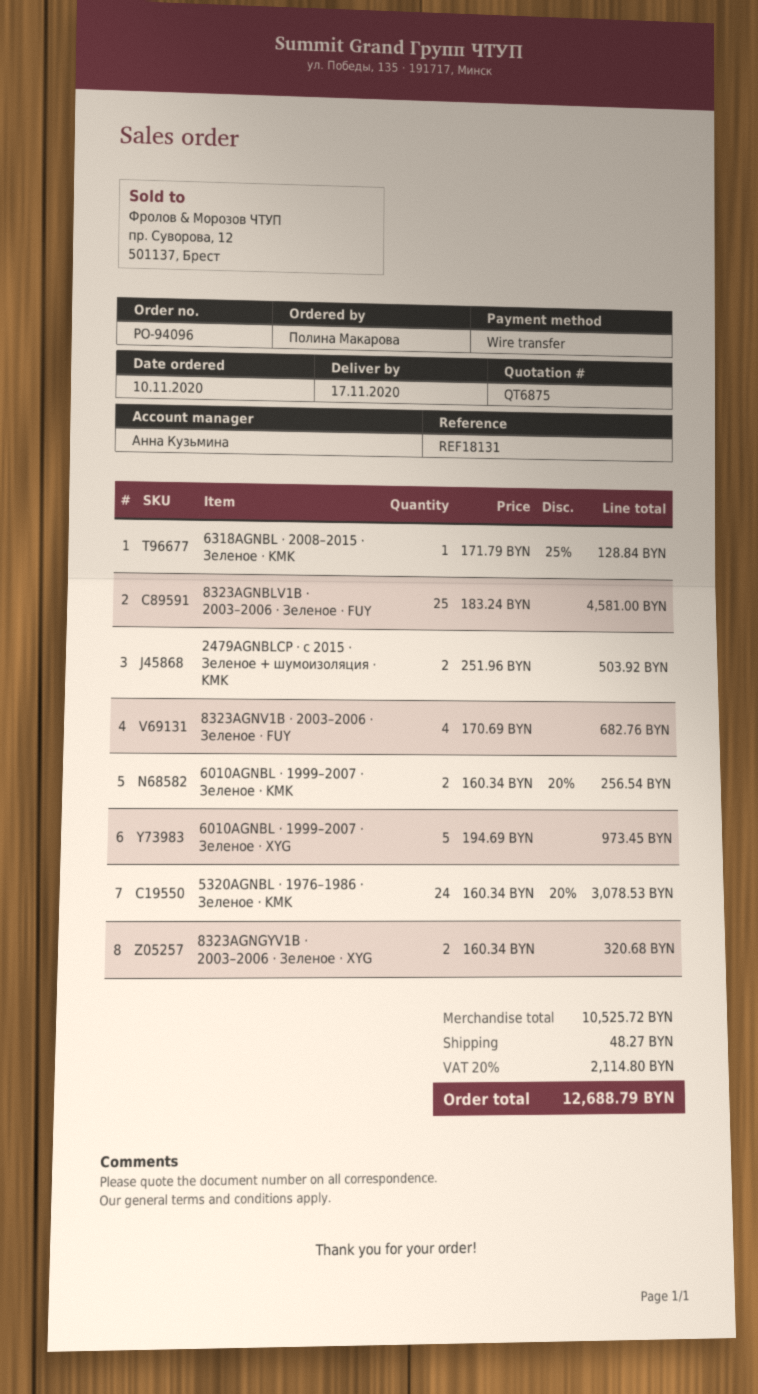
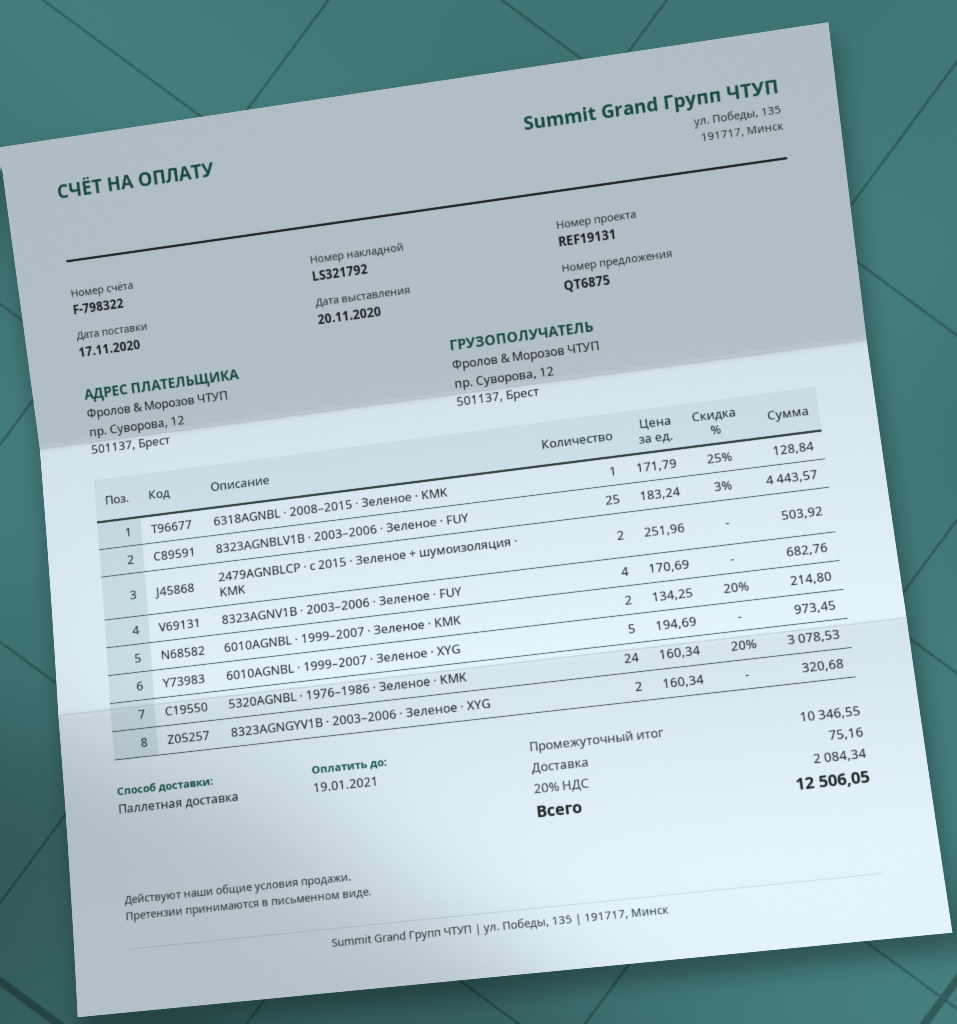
reference: REF18131 -> REF19131
8323AGNBLV1B · 2003–2006 · Зеленое · FUY: 25 x 183.24 = 4581.00 -> 25 x 183.24 - 3% = 4443.57
6010AGNBL · 1999–2007 · Зеленое · KMK: 2 x 160.34 - 20% = 256.54 -> 2 x 134.25 - 20% = 214.80
subtotal: 10525.72 -> 10346.55
shipping: 48.27 -> 75.16
tax: 20% = 2114.80 -> 20% = 2084.34
total: 12688.79 -> 12506.05

